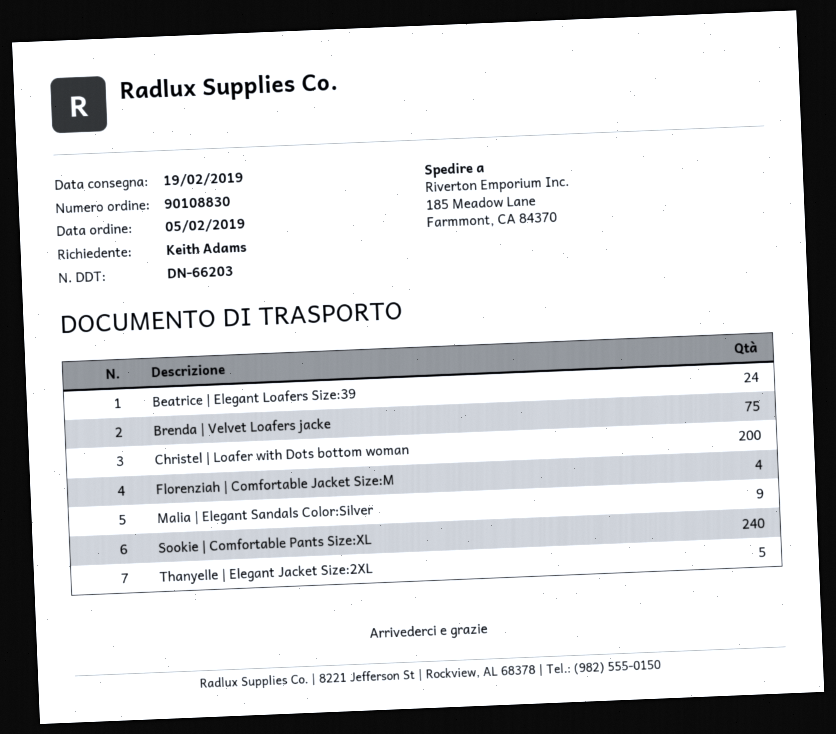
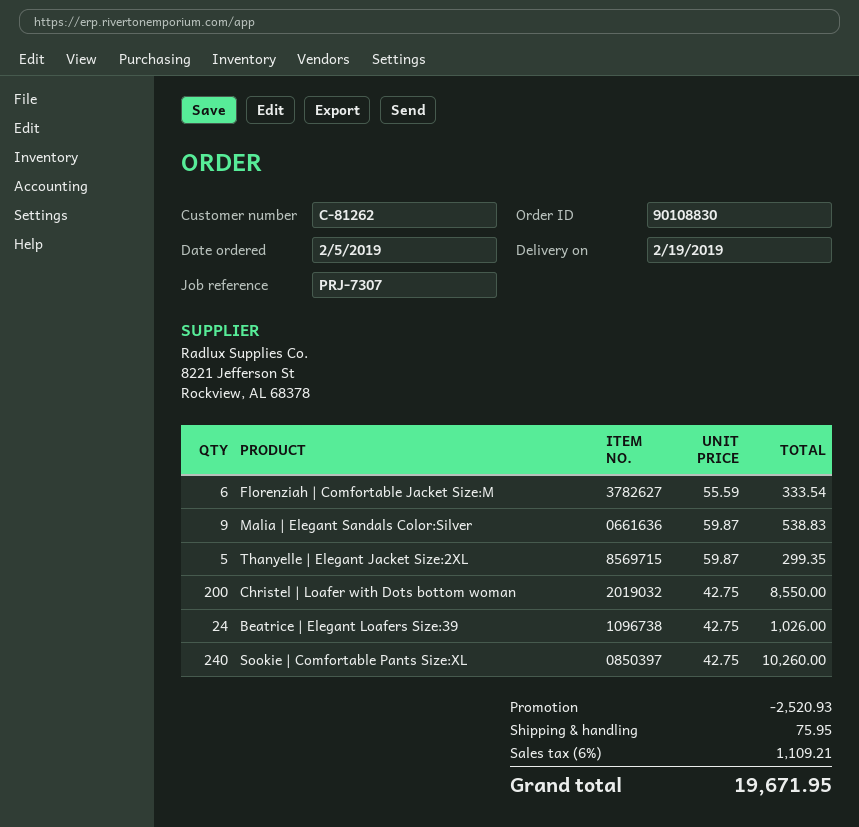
Brenda | Velvet Loafers jacke: 75 -> none
Florenziah | Comfortable Jacket Size:M: 4 -> 6

